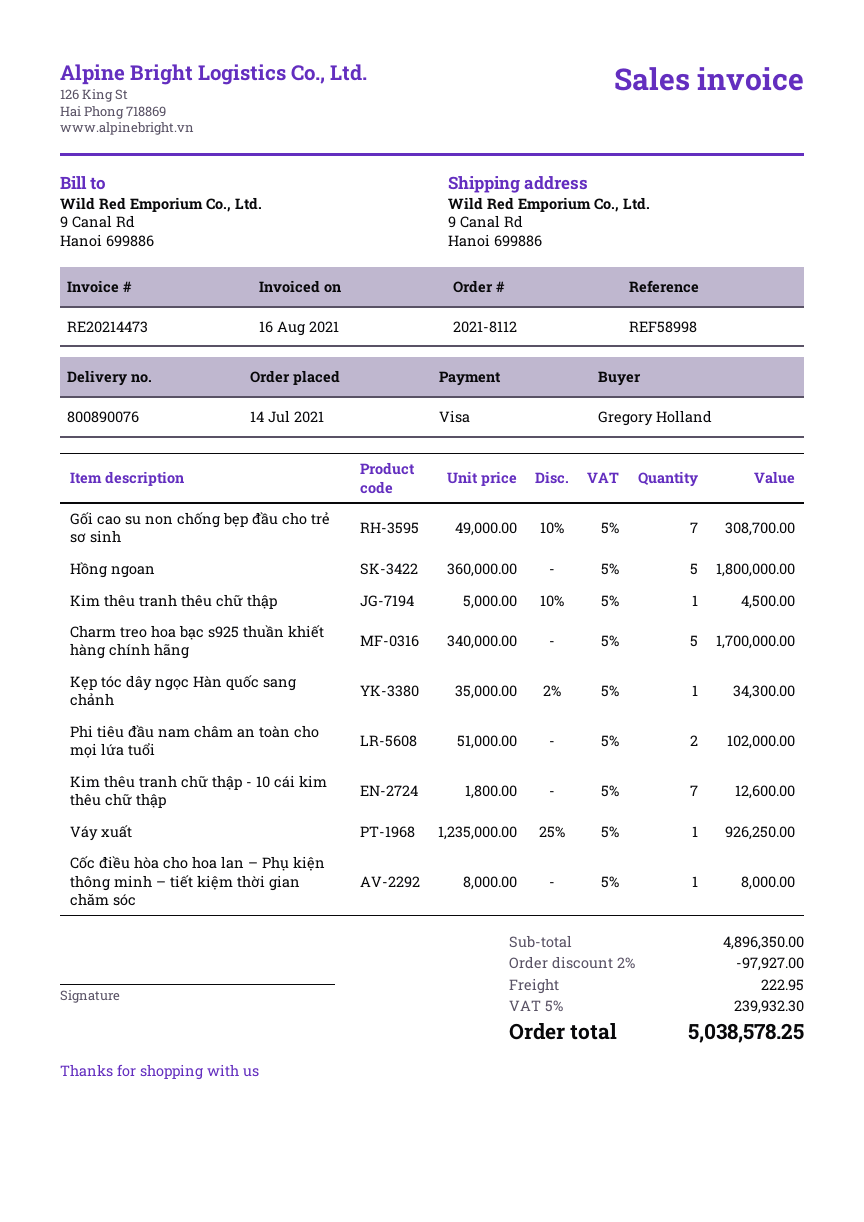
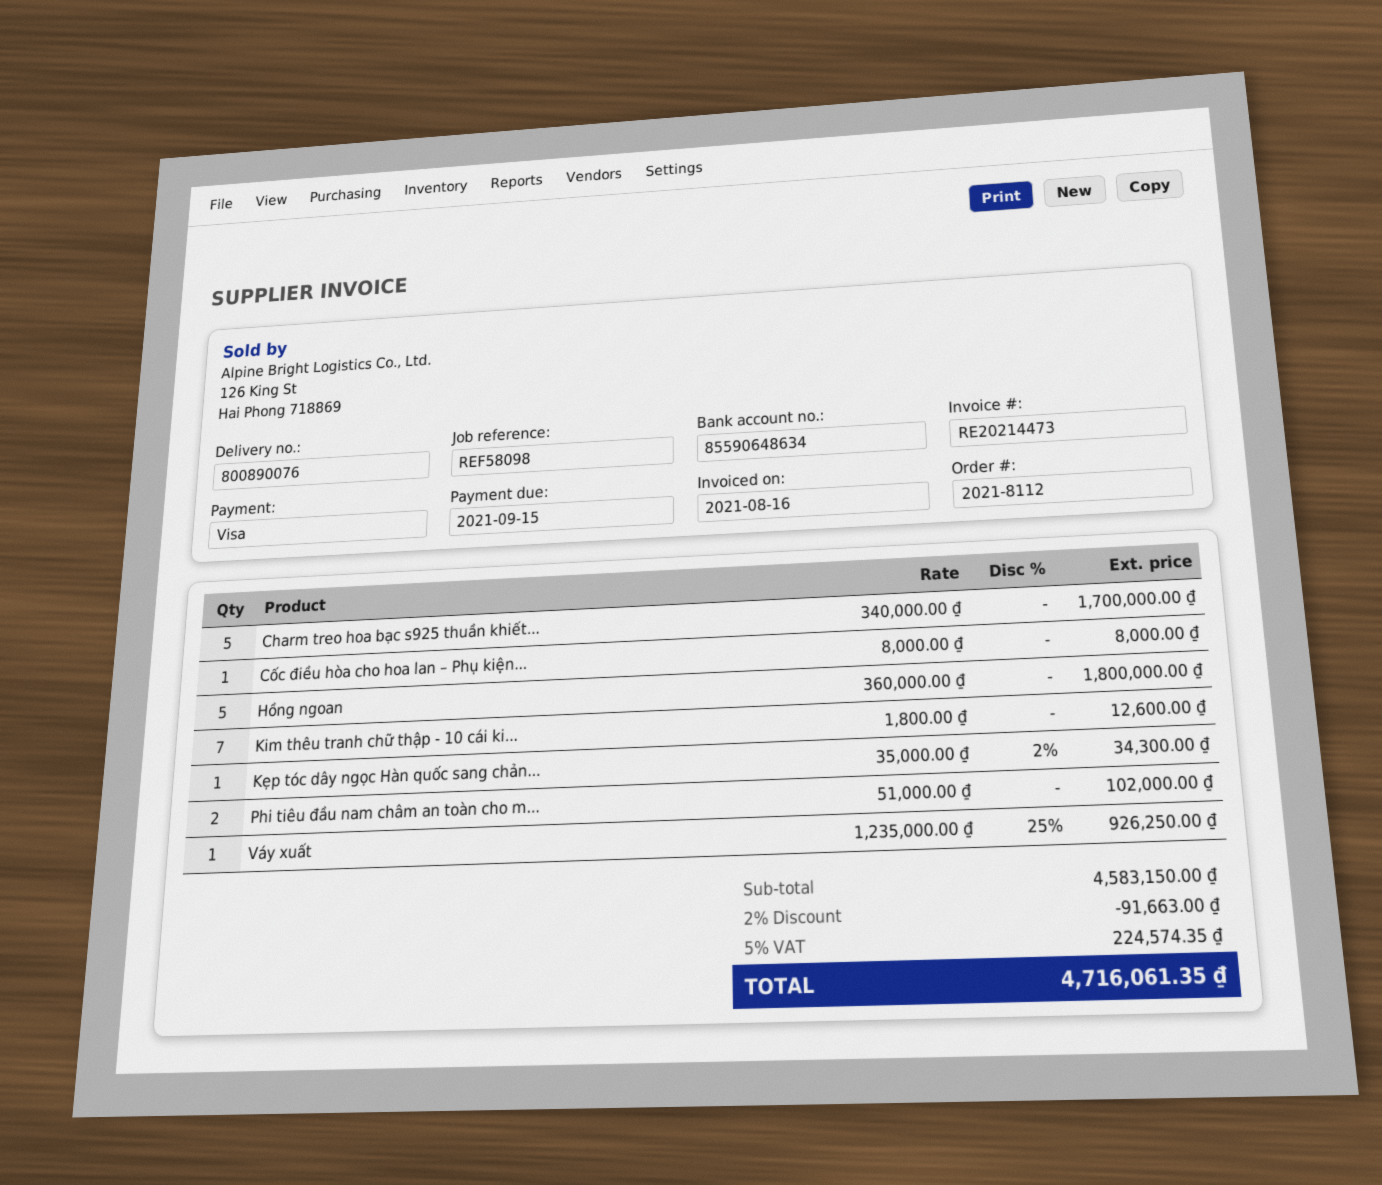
reference: REF58998 -> REF58098
Gối cao su non chống bẹp đầu cho trẻ sơ sinh: 7 x 49000.00 - 10% = 308700.00 -> none
Kim thêu tranh thêu chữ thập: 1 x 5000.00 - 10% = 4500.00 -> none
subtotal: 4896350.00 -> 4583150.00
discount: 2% = 97927.00 -> 2% = 91663.00
shipping: 222.95 -> none
tax: 5% = 239932.30 -> 5% = 224574.35
total: 5038578.25 -> 4716061.35

